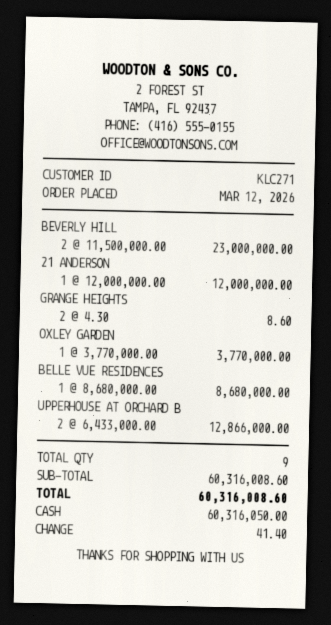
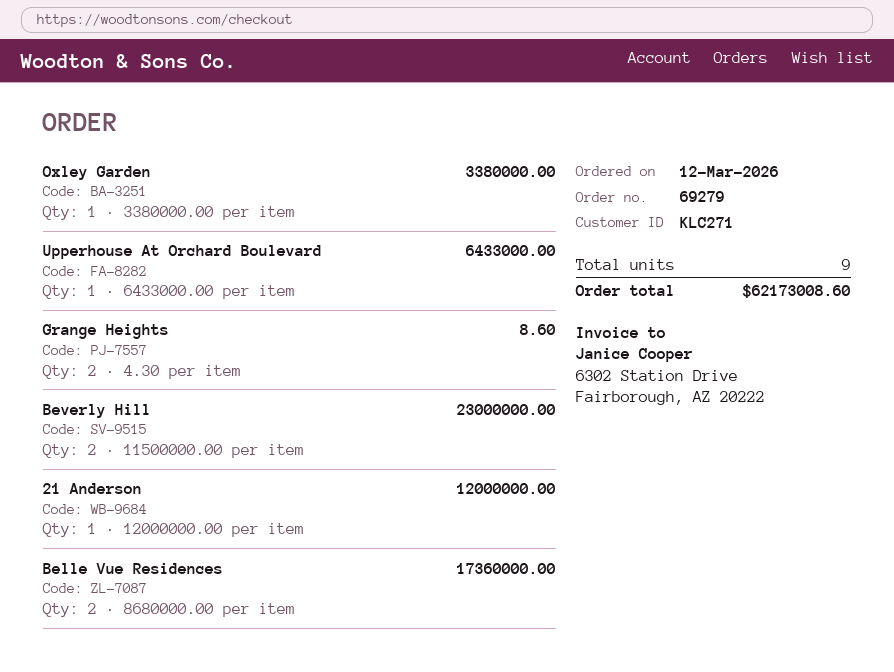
OXLEY GARDEN: 1 x 3770000.00 = 3770000.00 -> 1 x 3380000.00 = 3380000.00
BELLE VUE RESIDENCES: 1 x 8680000.00 = 8680000.00 -> 2 x 8680000.00 = 17360000.00
UPPERHOUSE AT ORCHARD B: 2 x 6433000.00 = 12866000.00 -> 1 x 6433000.00 = 6433000.00
total: 60316008.60 -> 62173008.60

